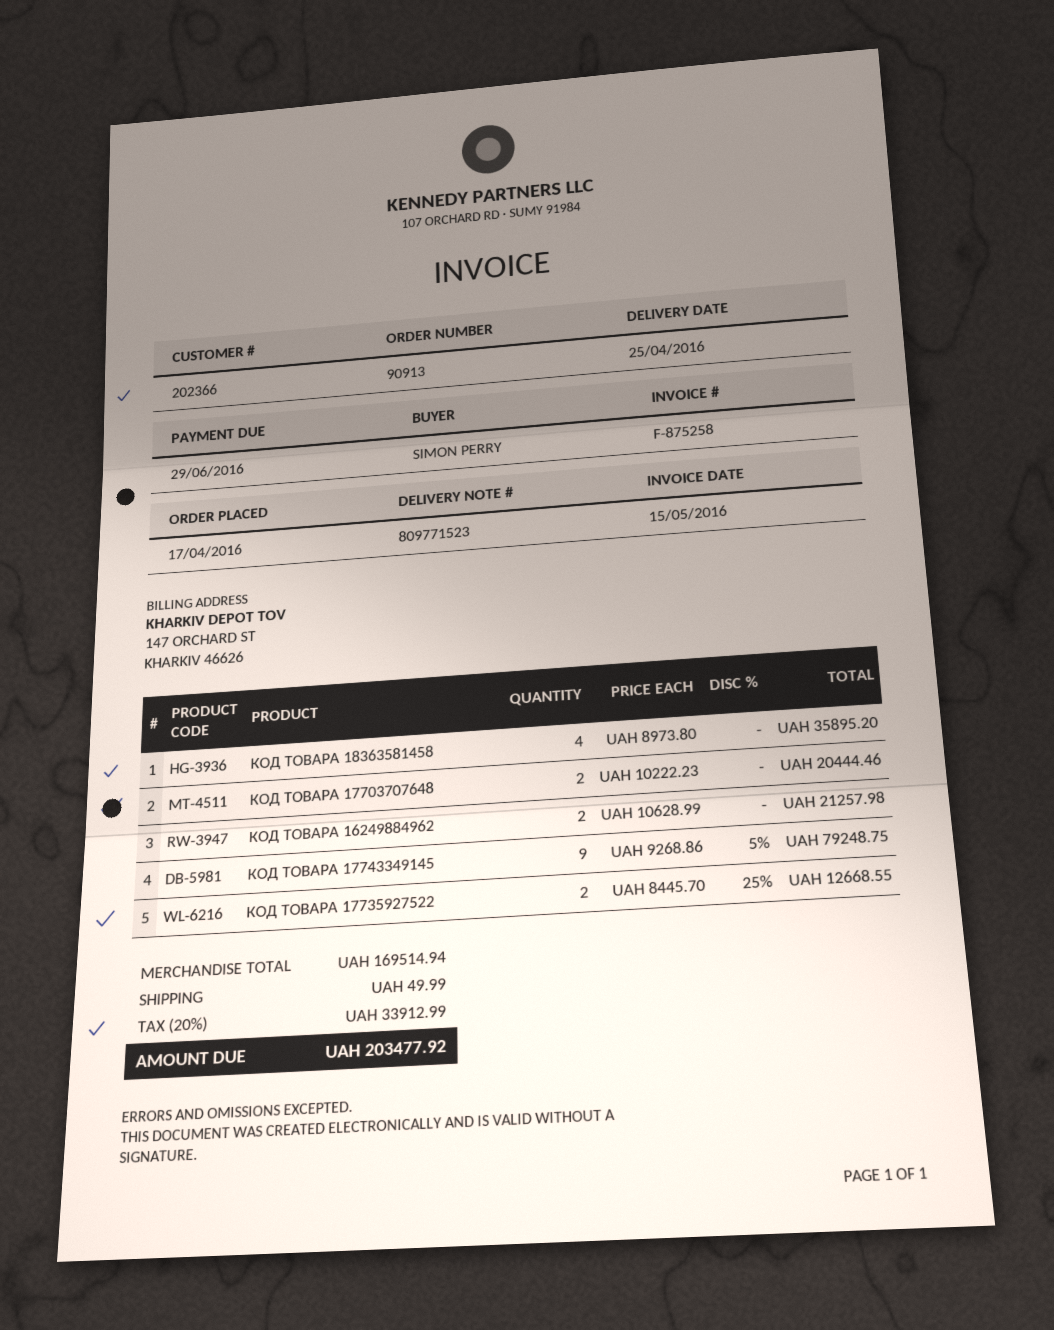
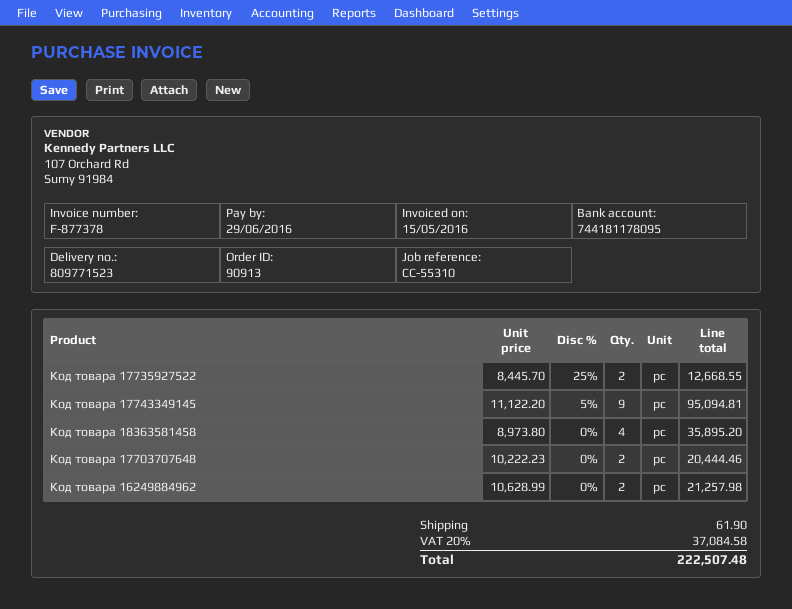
invoice number: F-875258 -> F-877378
КОД ТОВАРА 17743349145: 9 x 9268.86 - 5% = 79248.75 -> 9 x 11122.20 - 5% = 95094.81
shipping: 49.99 -> 61.90
tax: 20% = 33912.99 -> 20% = 37084.58
total: 203477.92 -> 222507.48

